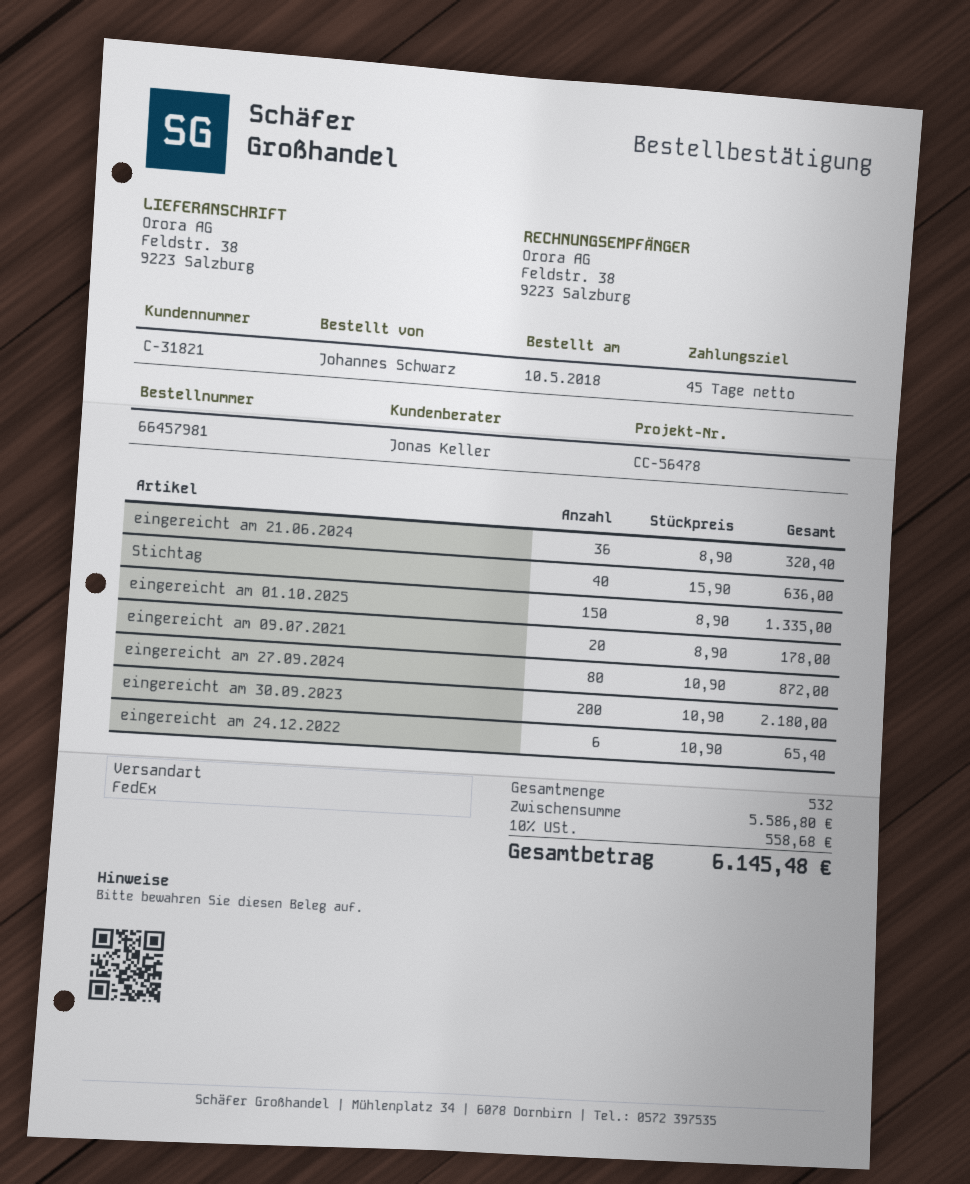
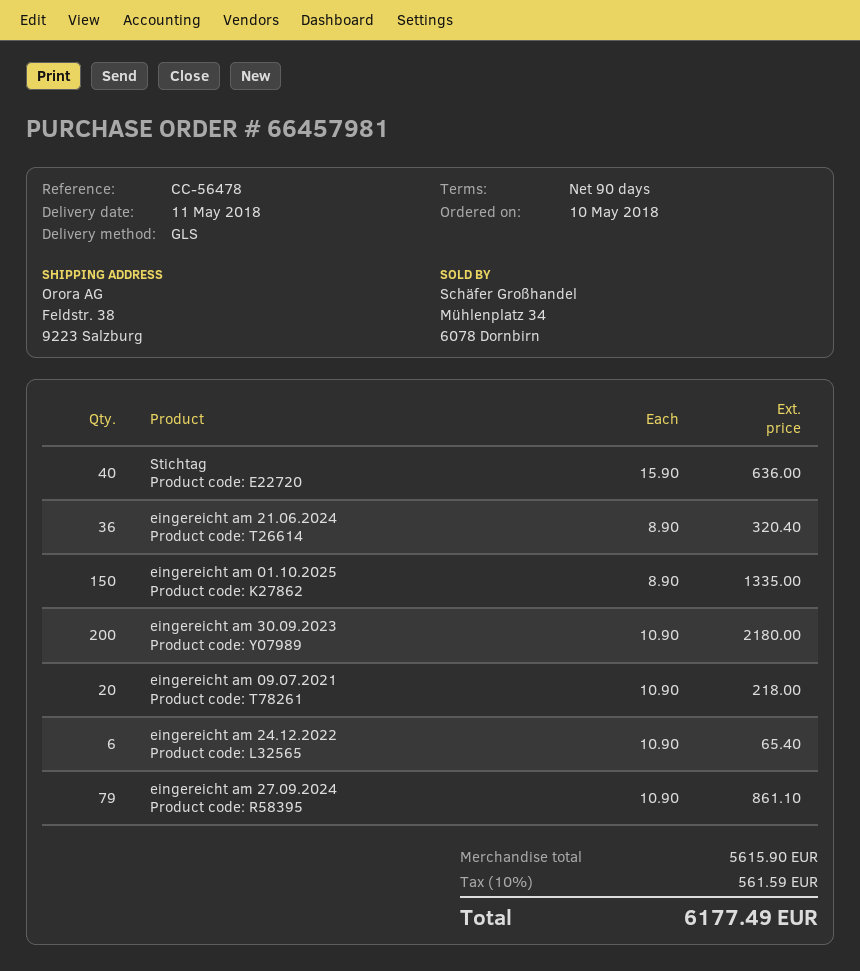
payment terms: 45 days -> 90 days
shipping method: FedEx -> GLS
eingereicht am 09.07.2021: 20 x 8.90 = 178.00 -> 20 x 10.90 = 218.00
eingereicht am 27.09.2024: 80 x 10.90 = 872.00 -> 79 x 10.90 = 861.10
subtotal: 5586.80 -> 5615.90
tax: 10% = 558.68 -> 10% = 561.59
total: 6145.48 -> 6177.49

